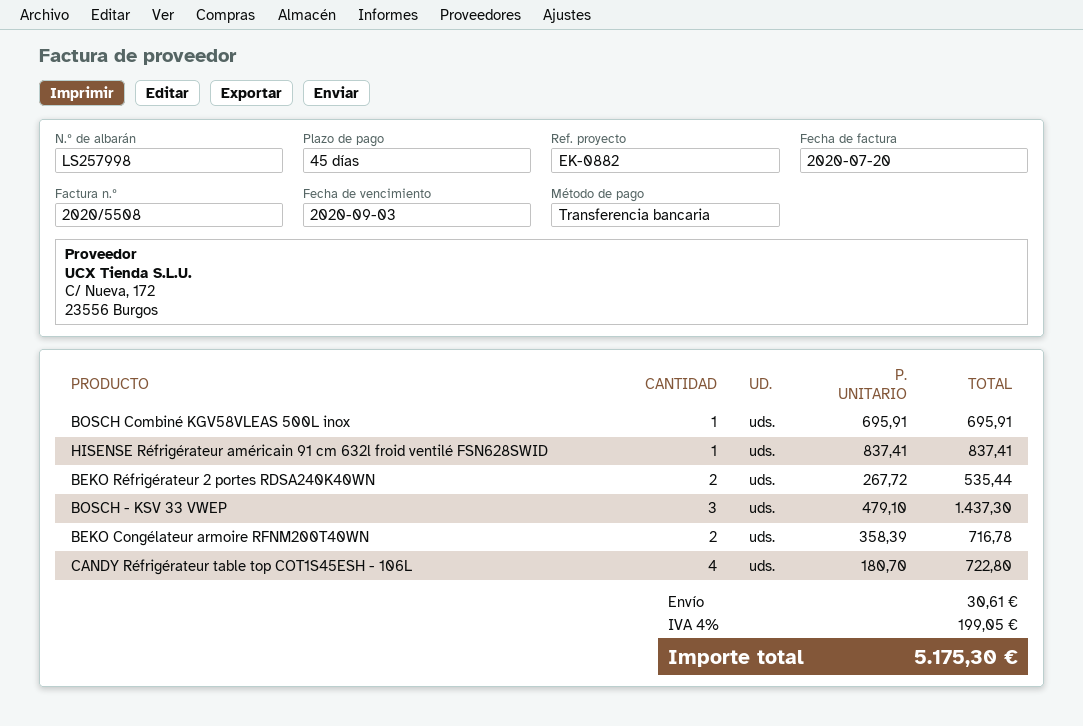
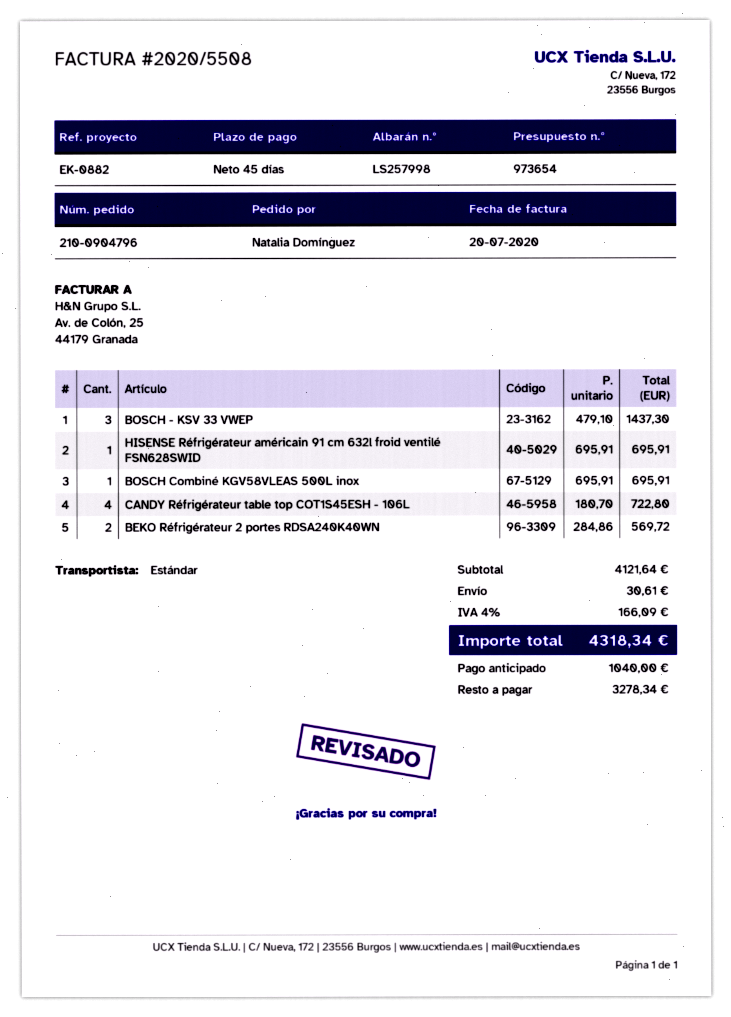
HISENSE Réfrigérateur américain 91 cm 632l froid ventilé FSN628SWID: 1 x 837.41 = 837.41 -> 1 x 695.91 = 695.91
BEKO Réfrigérateur 2 portes RDSA240K40WN: 2 x 267.72 = 535.44 -> 2 x 284.86 = 569.72
BEKO Congélateur armoire RFNM200T40WN: 2 x 358.39 = 716.78 -> none
tax: 4% = 199.05 -> 4% = 166.09
total: 5175.30 -> 4318.34

